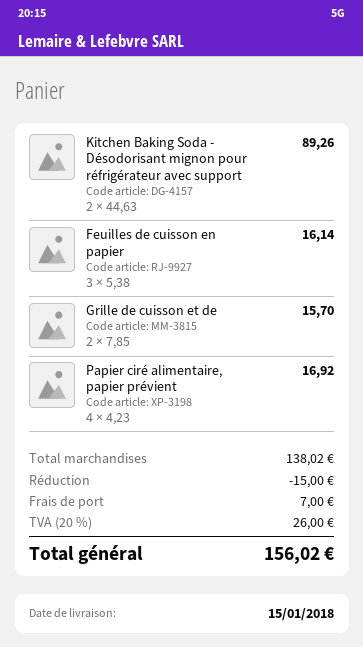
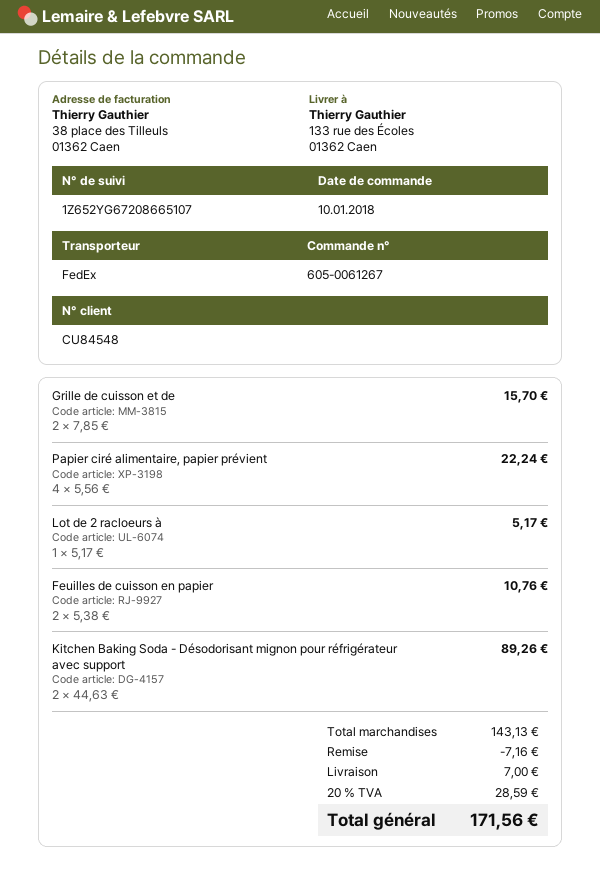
Feuilles de cuisson en papier: 3 x 5.38 = 16.14 -> 2 x 5.38 = 10.76
Papier ciré alimentaire, papier prévient: 4 x 4.23 = 16.92 -> 4 x 5.56 = 22.24
Lot de 2 racloeurs à: none -> 1 x 5.17 = 5.17
subtotal: 138.02 -> 143.13
discount: 15.00 -> 7.16
tax: 20% = 26.00 -> 20% = 28.59
total: 156.02 -> 171.56

